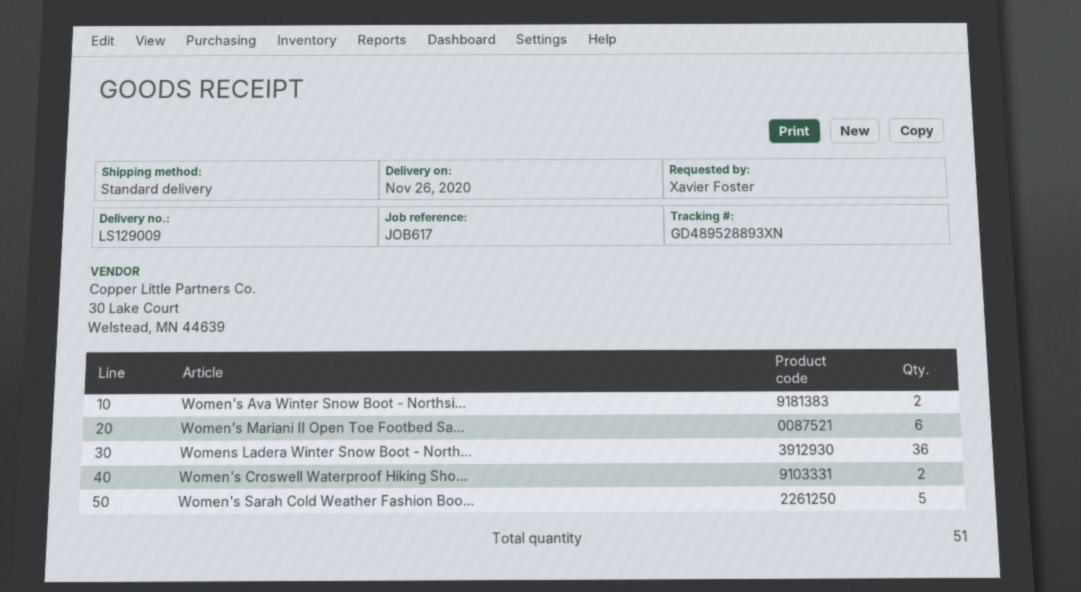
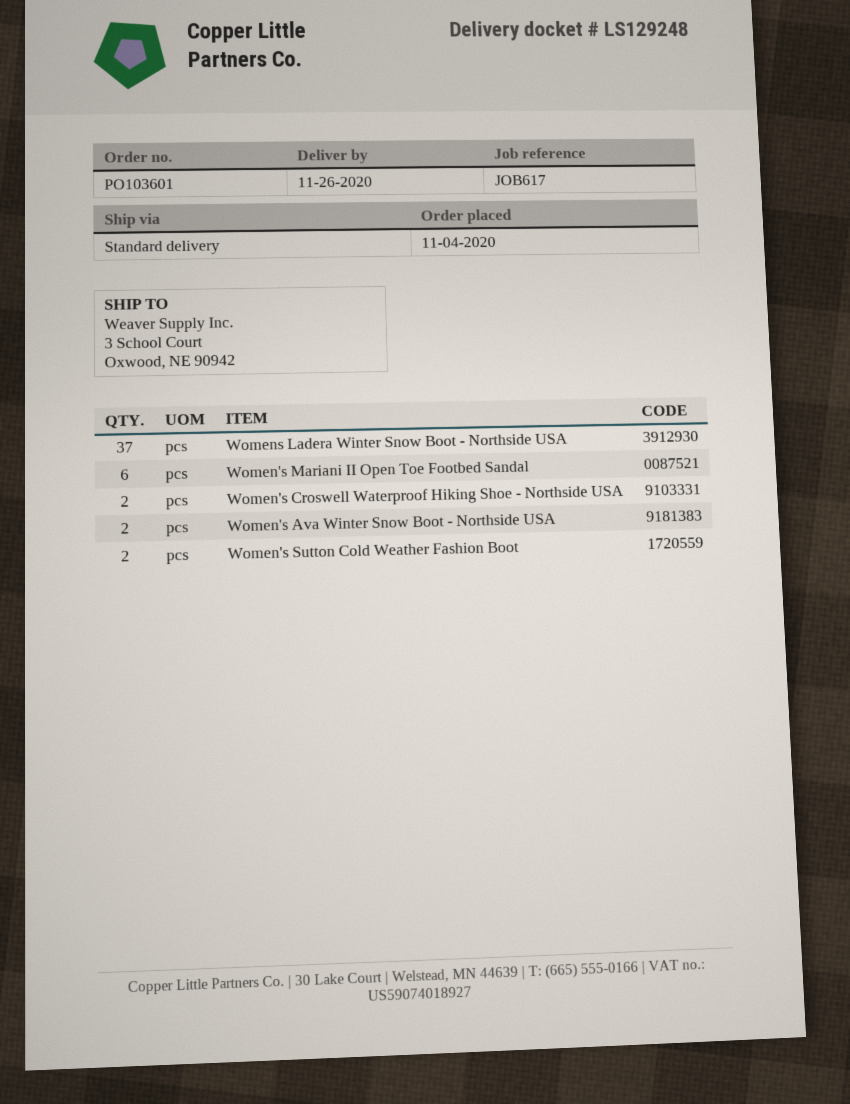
delivery note number: LS129009 -> LS129248
Womens Ladera Winter Snow Boot - North...: 36 -> 37
Women's Sarah Cold Weather Fashion Boo...: 5 -> none
Women's Sutton Cold Weather Fashion Boot: none -> 2

